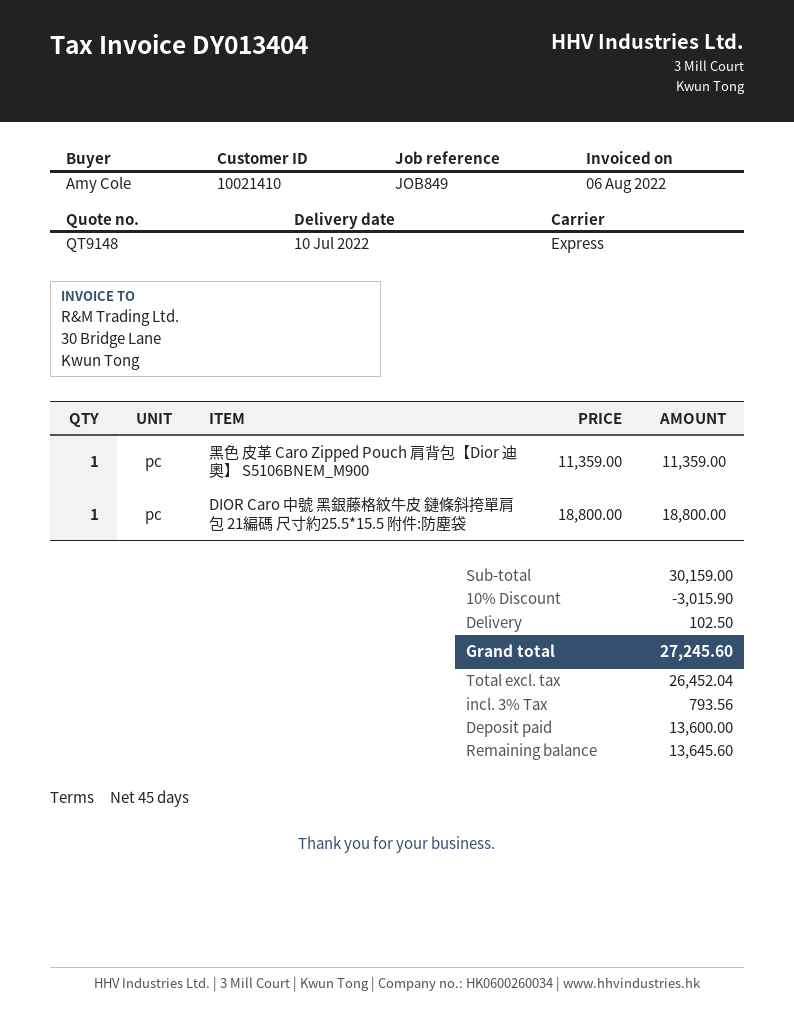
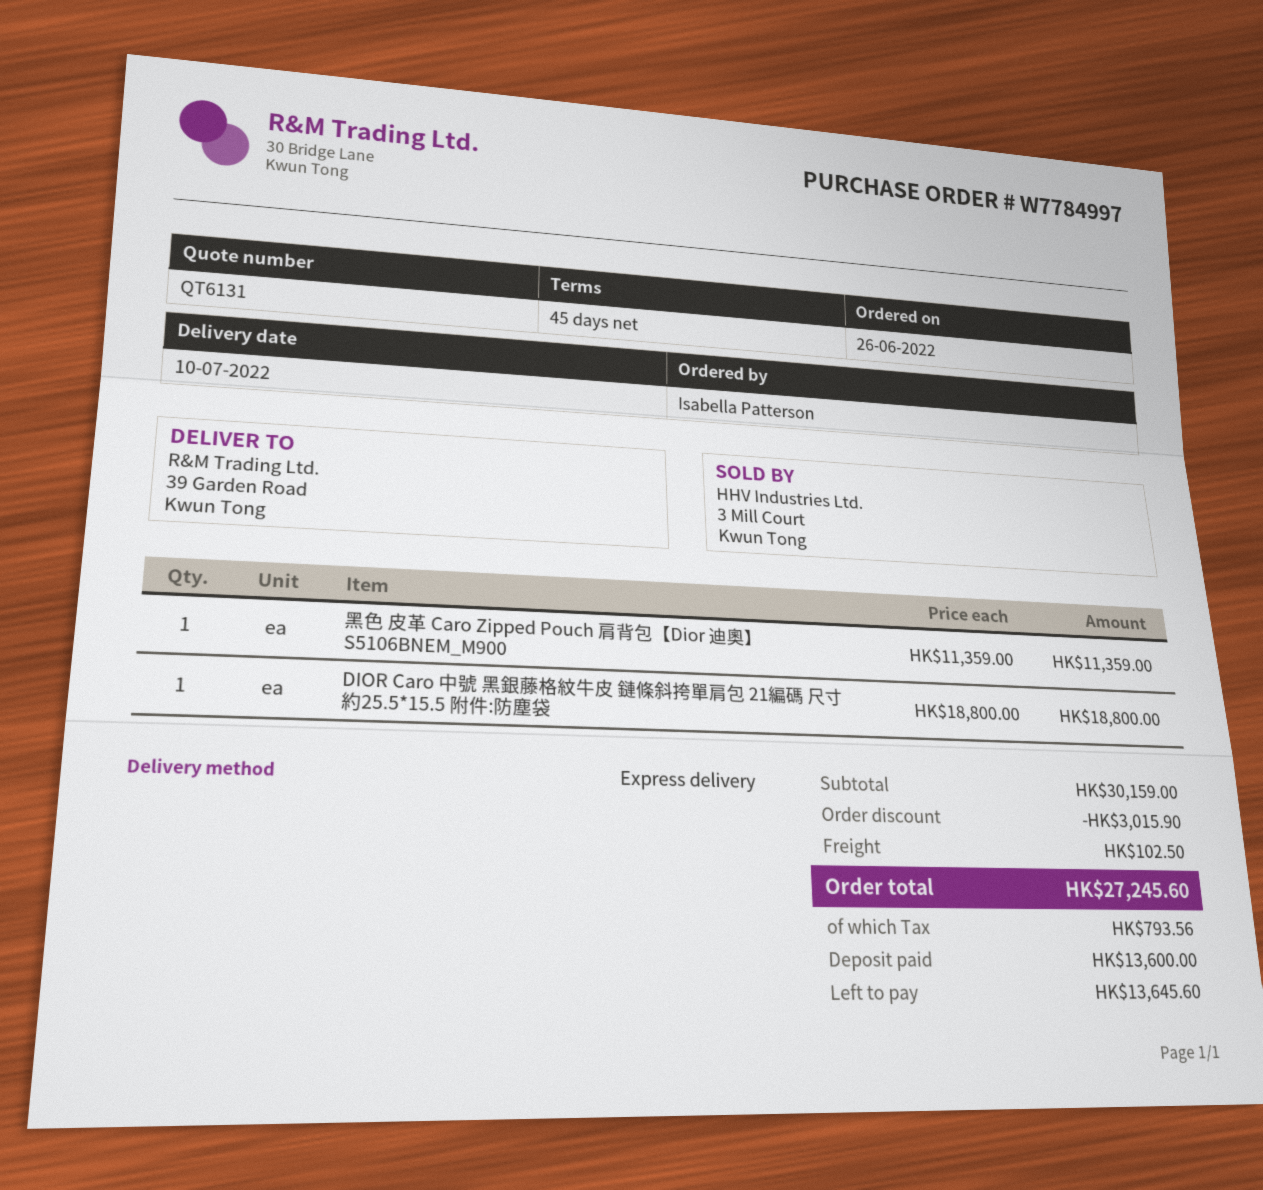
quote number: QT9148 -> QT6131
ordered by: Amy Cole -> Isabella Patterson

